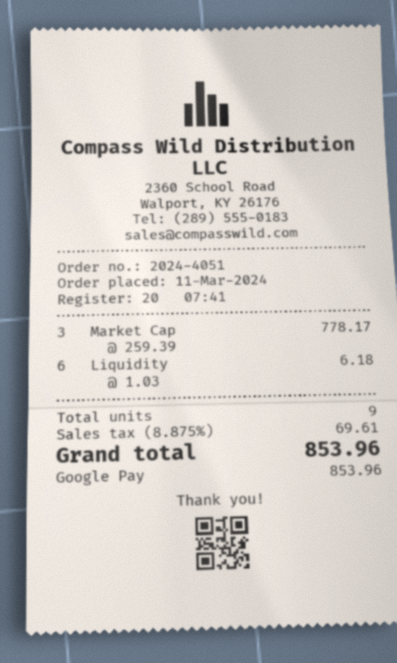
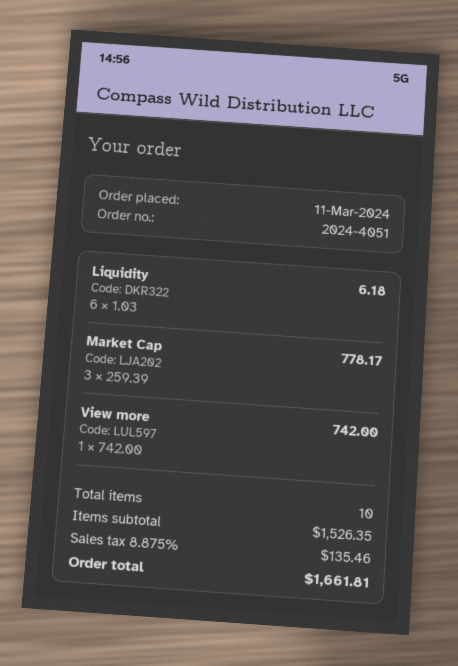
View more: none -> 1 x 742.00 = 742.00
total quantity: 9 -> 10
tax: 8.875% = 69.61 -> 8.875% = 135.46
total: 853.96 -> 1661.81

